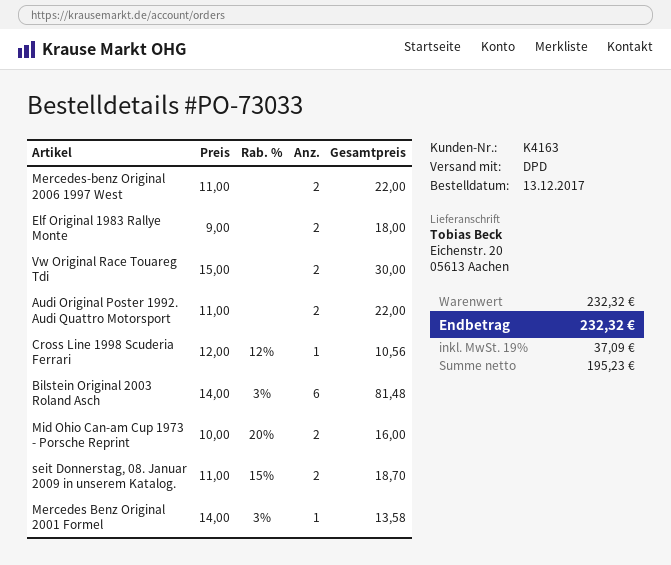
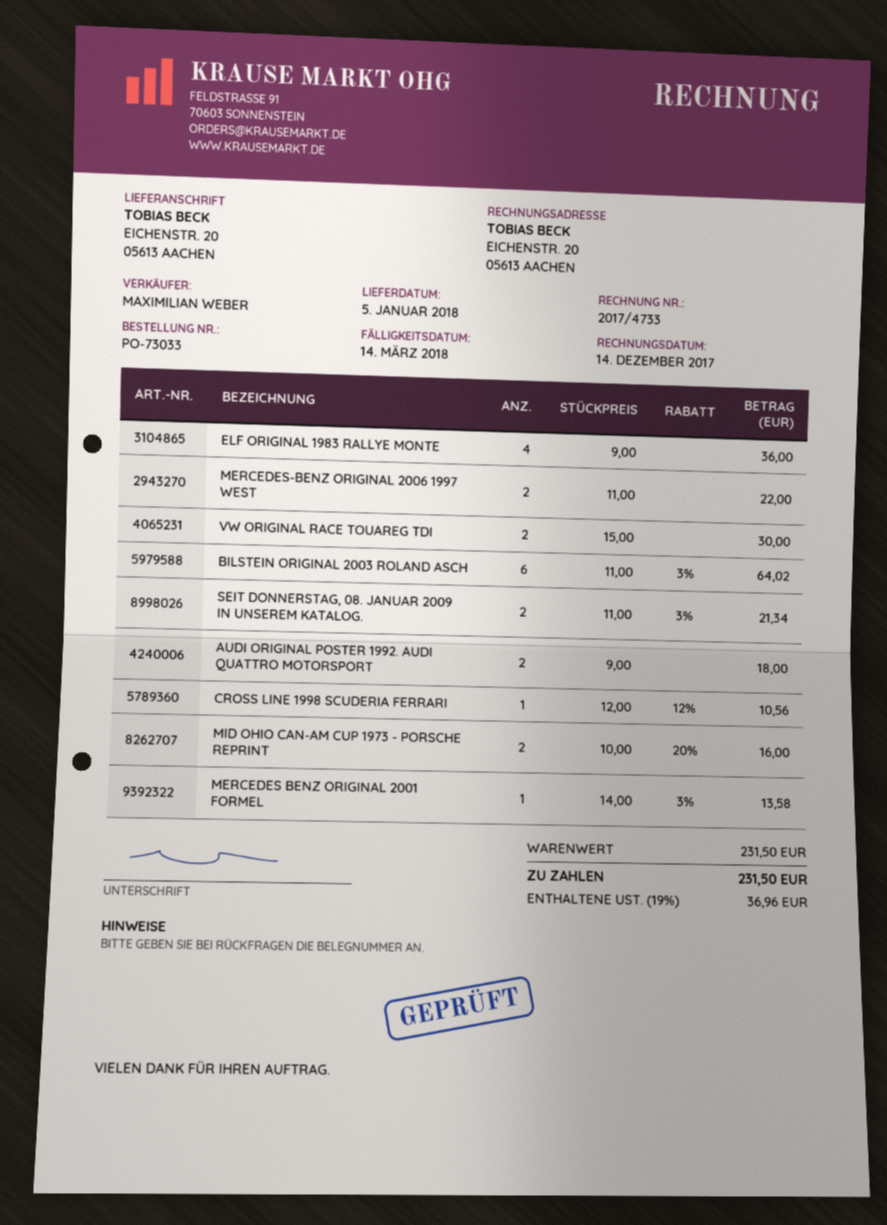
Elf Original 1983 Rallye Monte: 2 x 9.00 = 18.00 -> 4 x 9.00 = 36.00
Audi Original Poster 1992. Audi Quattro Motorsport: 2 x 11.00 = 22.00 -> 2 x 9.00 = 18.00
Bilstein Original 2003 Roland Asch: 6 x 14.00 - 3% = 81.48 -> 6 x 11.00 - 3% = 64.02
seit Donnerstag, 08. Januar 2009 in unserem Katalog.: 2 x 11.00 - 15% = 18.70 -> 2 x 11.00 - 3% = 21.34
subtotal: 232.32 -> 231.50
tax: 19% = 37.09 -> 19% = 36.96
total: 232.32 -> 231.50

